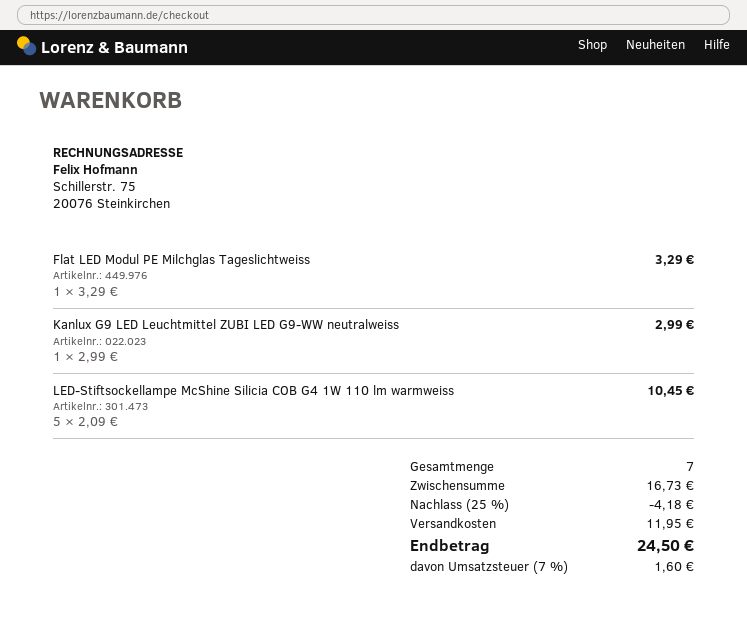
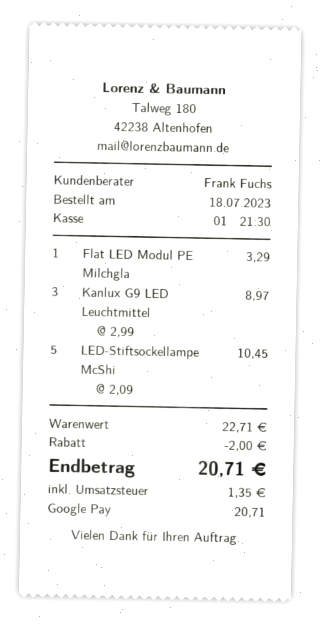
Kanlux G9 LED Leuchtmittel ZUBI LED G9-WW neutralweiss: 1 x 2.99 = 2.99 -> 3 x 2.99 = 8.97
subtotal: 16.73 -> 22.71
discount: 4.18 -> 2.00
shipping: 11.95 -> none
tax: 1.60 -> 1.35
total: 24.50 -> 20.71

